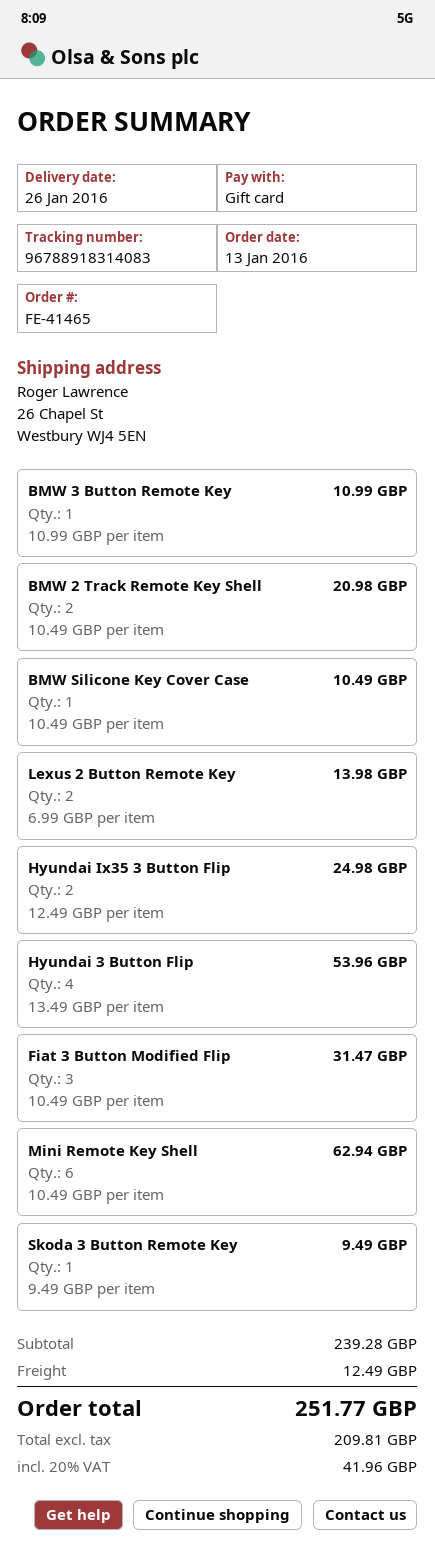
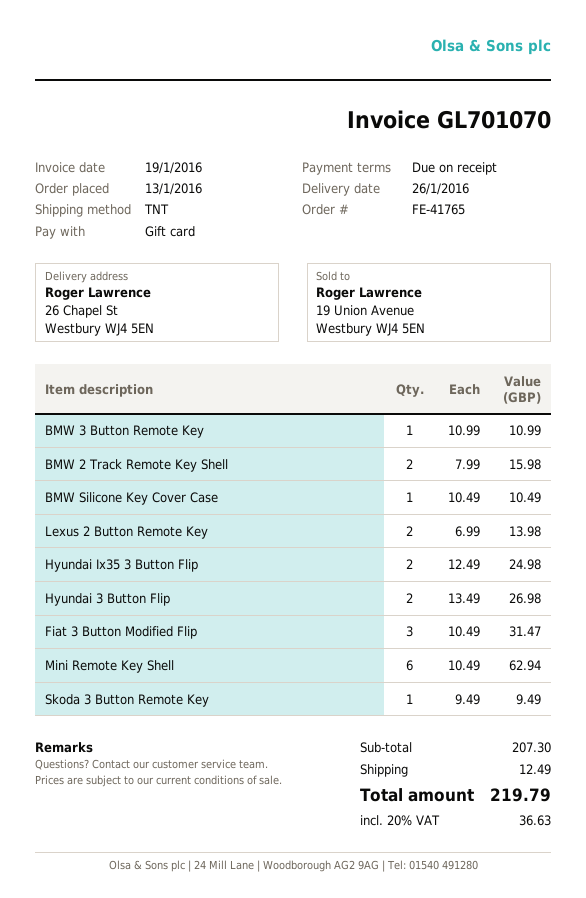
order number: FE-41465 -> FE-41765
BMW 2 Track Remote Key Shell: 2 x 10.49 = 20.98 -> 2 x 7.99 = 15.98
Hyundai 3 Button Flip: 4 x 13.49 = 53.96 -> 2 x 13.49 = 26.98
subtotal: 239.28 -> 207.30
tax: 20% = 41.96 -> 20% = 36.63
total: 251.77 -> 219.79

